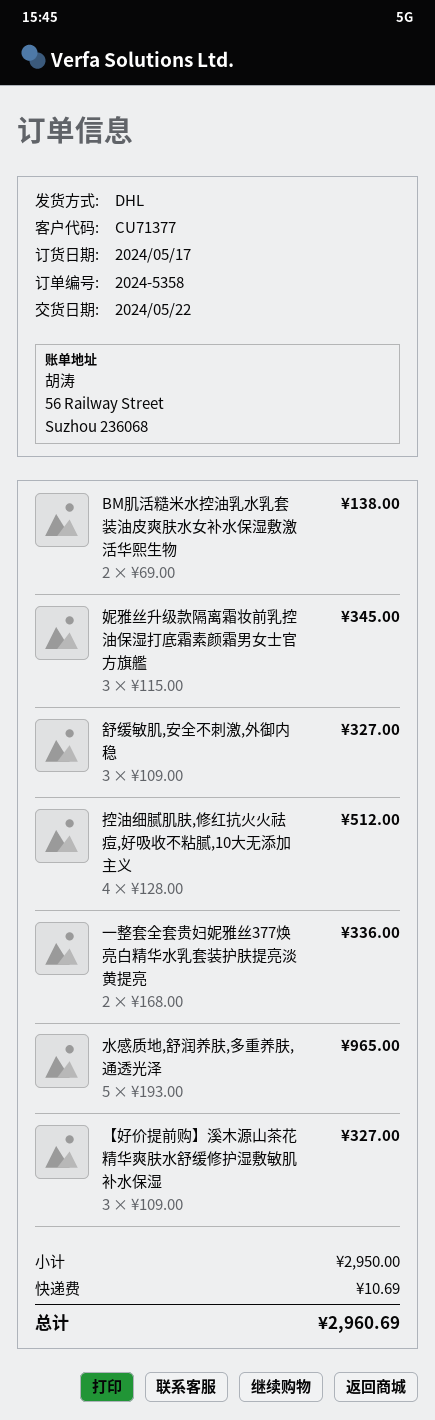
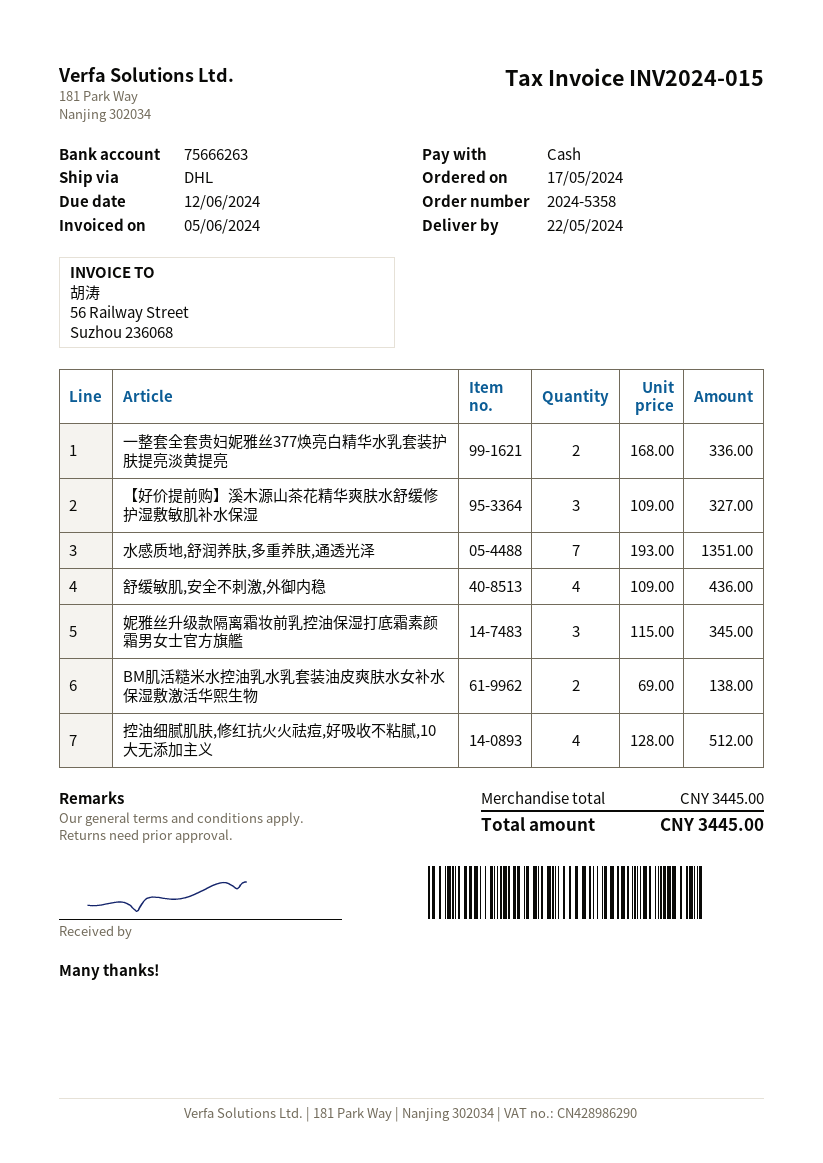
舒缓敏肌,安全不刺激,外御内稳: 3 x 109.00 = 327.00 -> 4 x 109.00 = 436.00
水感质地,舒润养肤,多重养肤,通透光泽: 5 x 193.00 = 965.00 -> 7 x 193.00 = 1351.00
subtotal: 2950.00 -> 3445.00
shipping: 10.69 -> none
total: 2960.69 -> 3445.00

